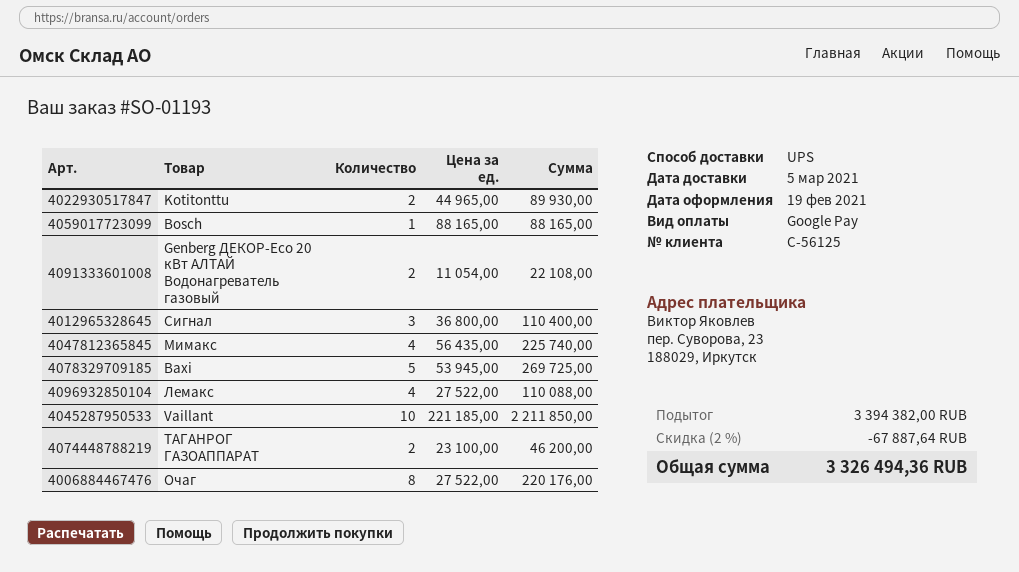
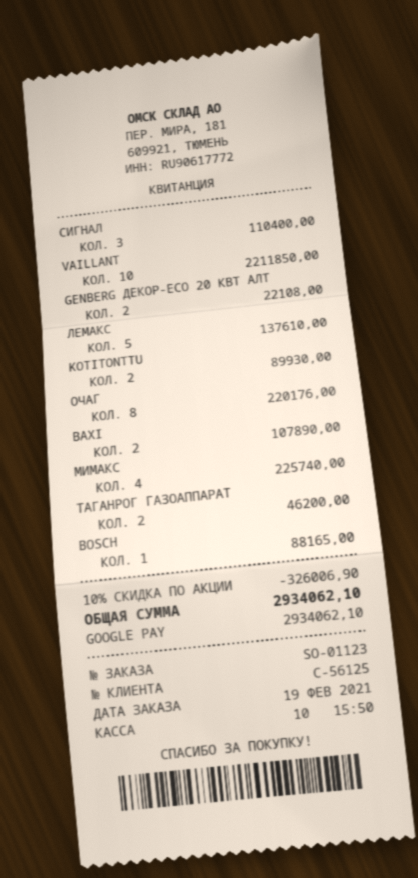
order number: SO-01193 -> SO-01123
Baxi: 5 for 269725.00 -> 2 for 107890.00
Лемакс: 4 for 110088.00 -> 5 for 137610.00
discount: 2% = 67887.64 -> 10% = 326006.90
total: 3326494.36 -> 2934062.10

